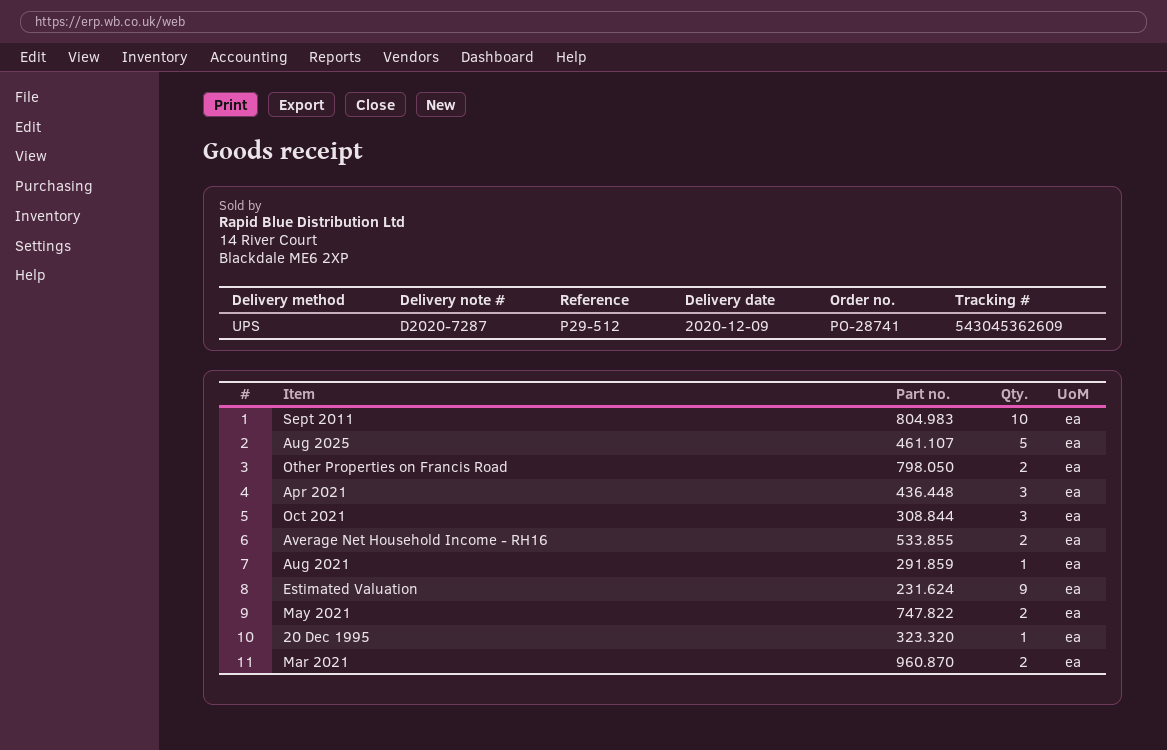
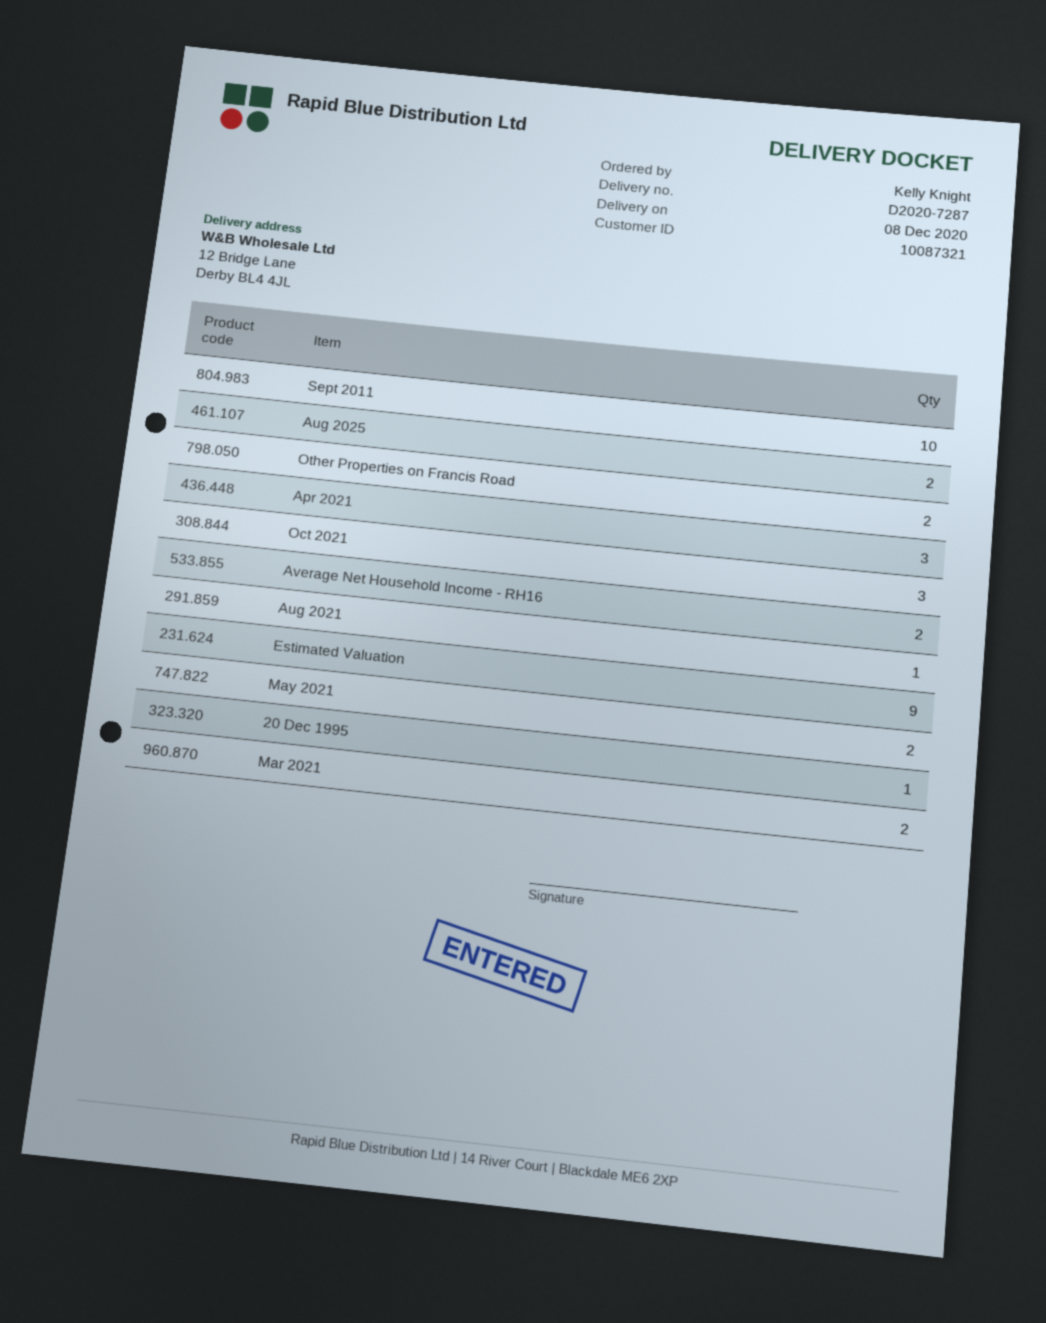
delivery date: 2020-12-09 -> 2020-12-08
Aug 2025: 5 -> 2

